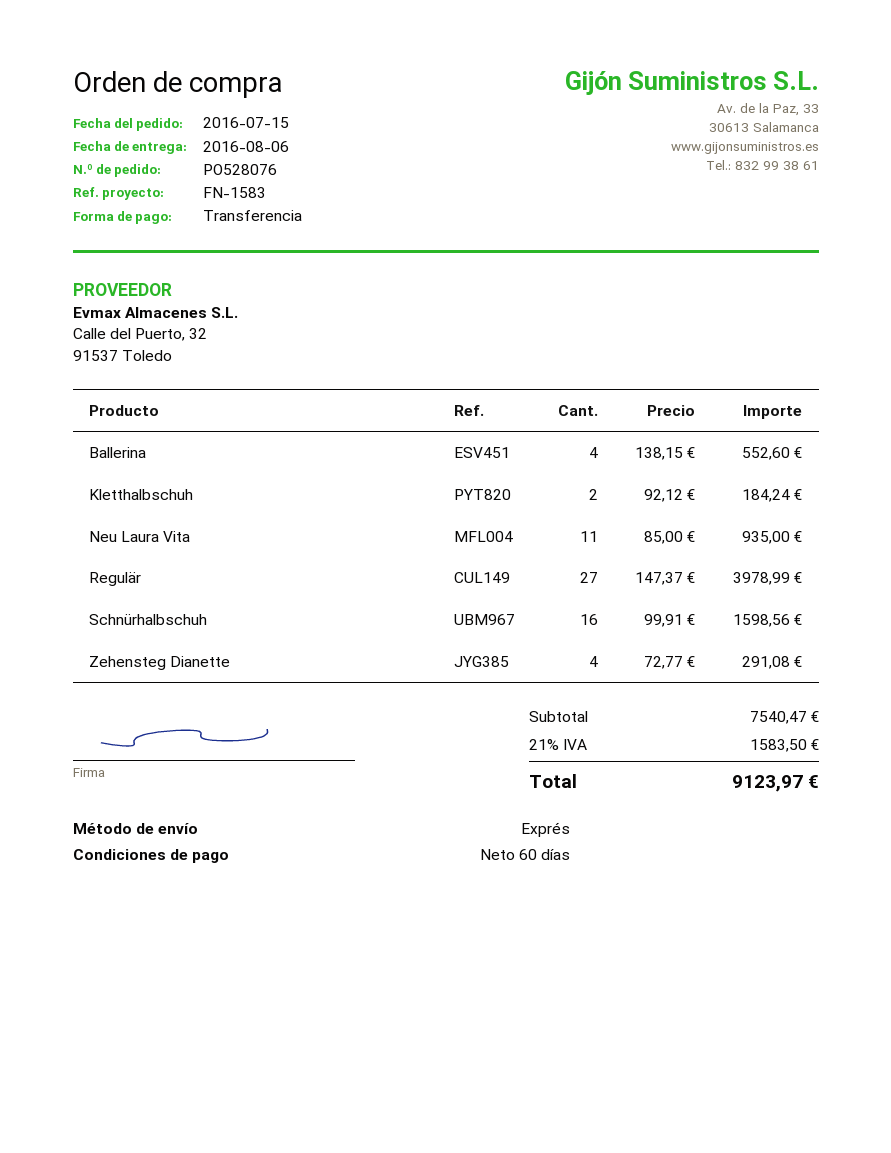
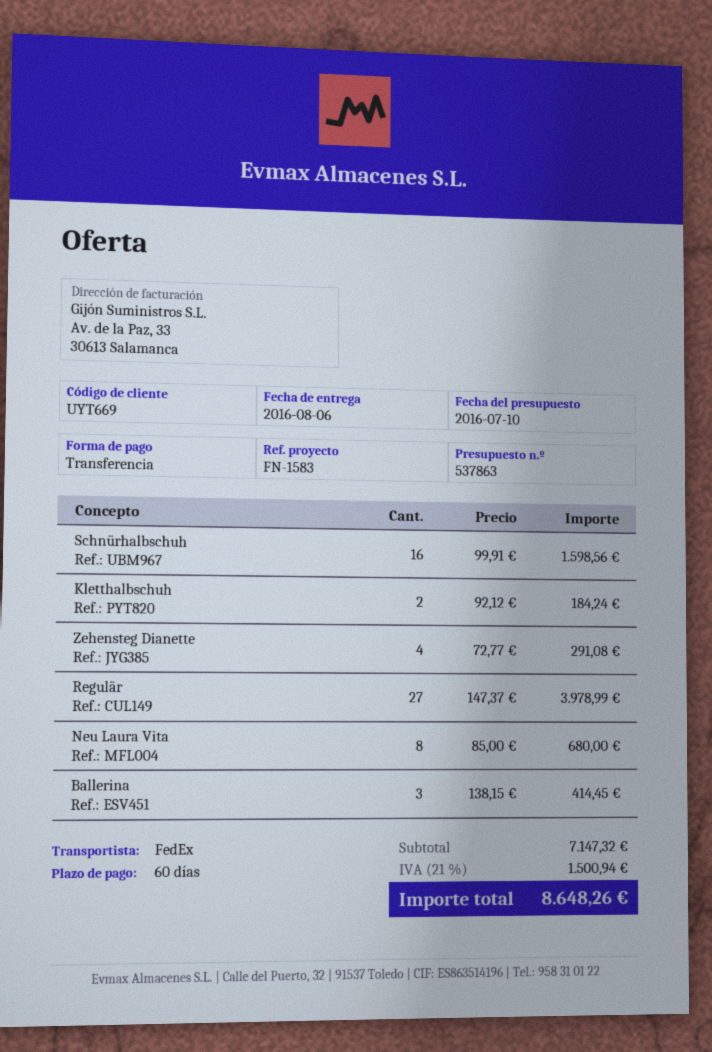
shipping method: express -> FedEx
Ballerina: 4 x 138.15 = 552.60 -> 3 x 138.15 = 414.45
Neu Laura Vita: 11 x 85.00 = 935.00 -> 8 x 85.00 = 680.00
subtotal: 7540.47 -> 7147.32
tax: 21% = 1583.50 -> 21% = 1500.94
total: 9123.97 -> 8648.26

